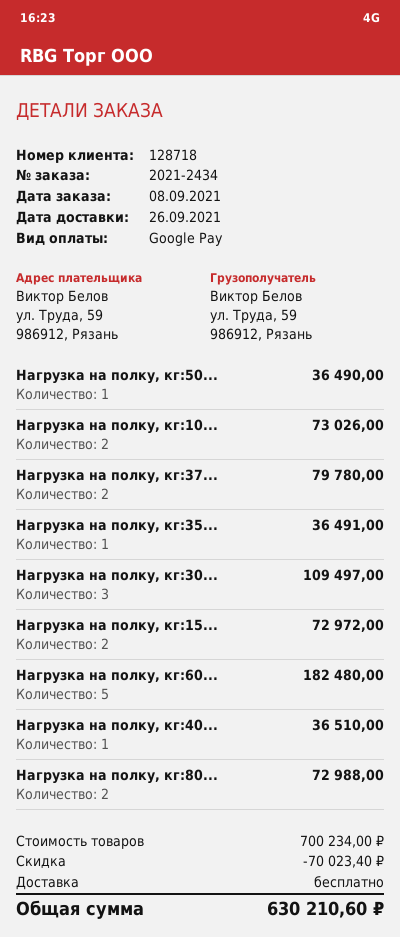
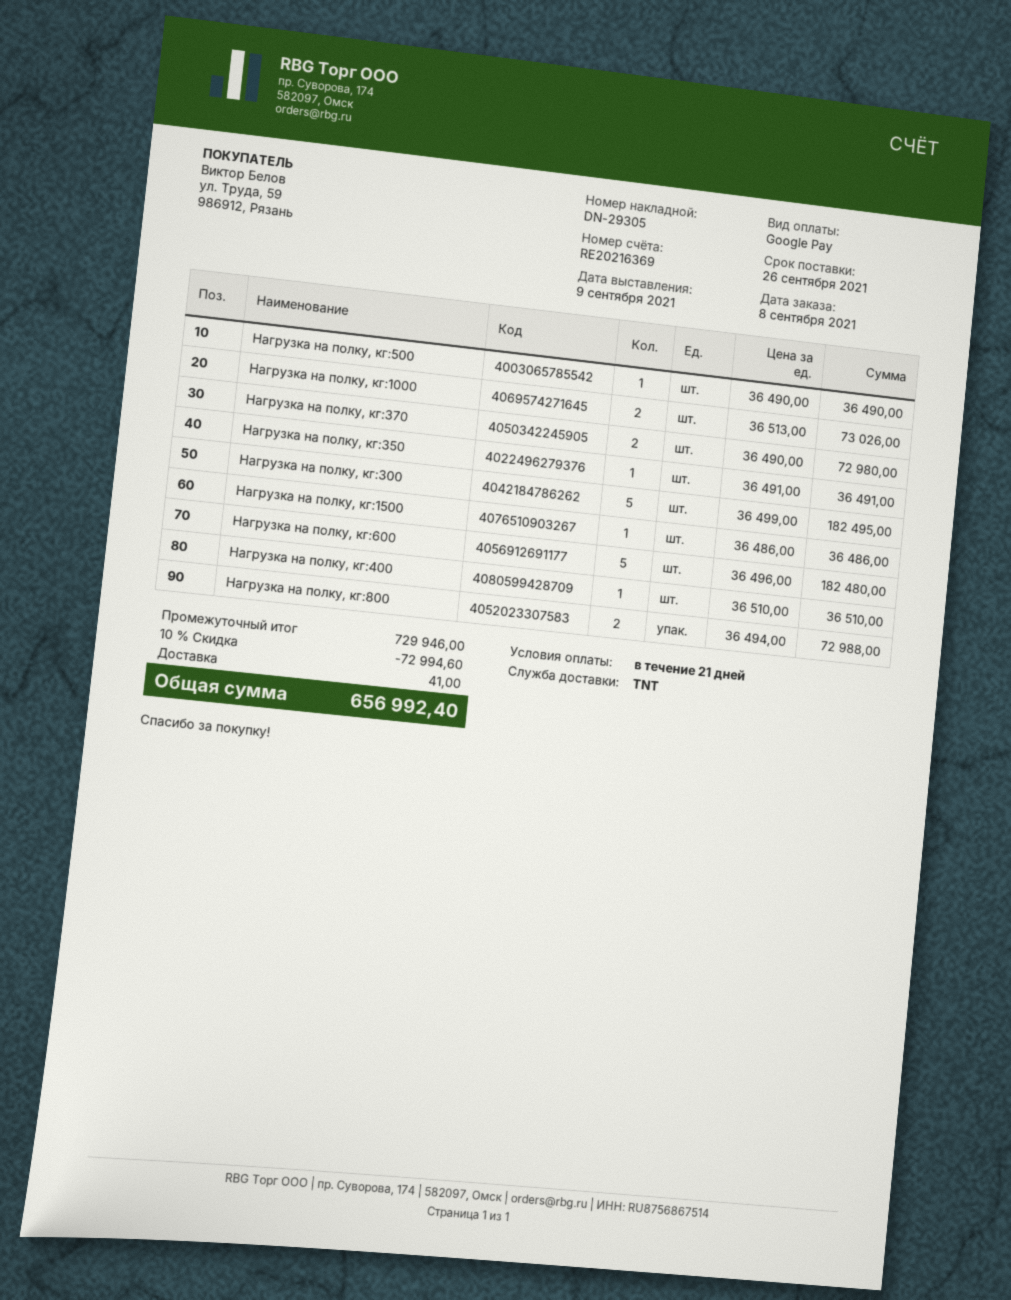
Нагрузка на полку, кг:37...: 2 for 79780.00 -> 2 for 72980.00
Нагрузка на полку, кг:30...: 3 for 109497.00 -> 5 for 182495.00
Нагрузка на полку, кг:15...: 2 for 72972.00 -> 1 for 36486.00
subtotal: 700234.00 -> 729946.00
discount: 70023.40 -> 72994.60
shipping: 0.00 -> 41.00
total: 630210.60 -> 656992.40

